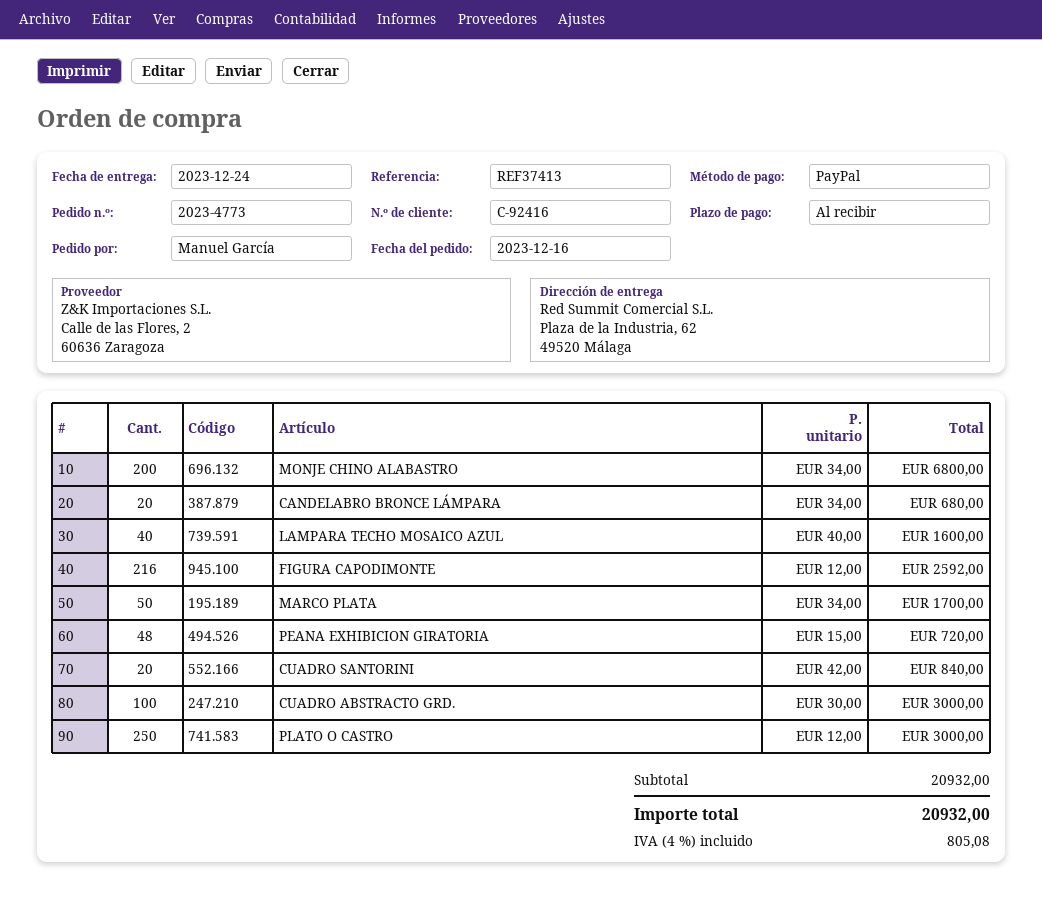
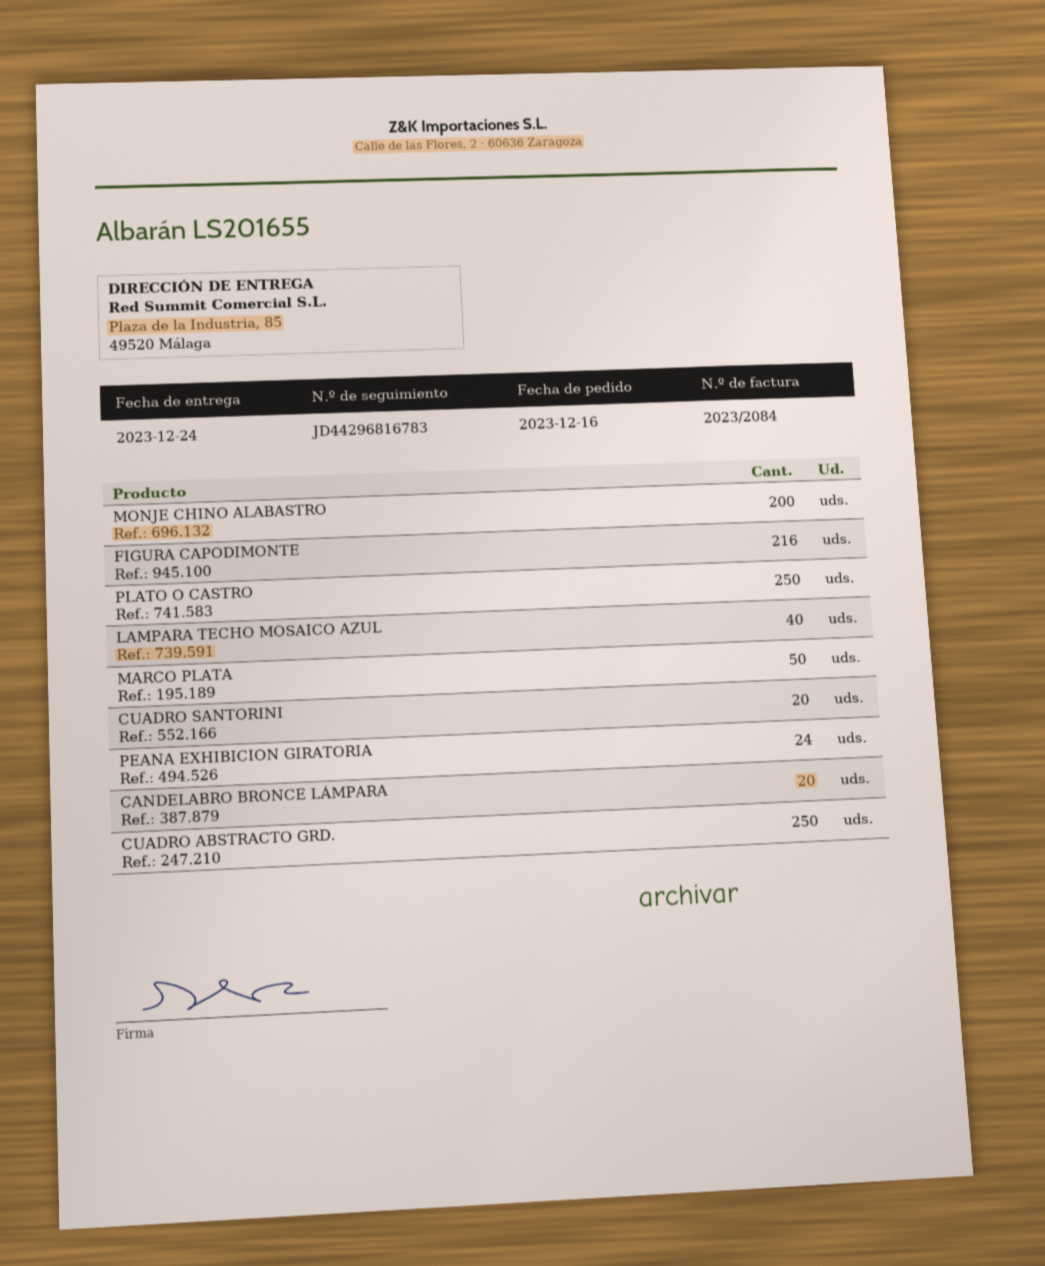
ship to: Plaza de la Industria, 62, 49520 Málaga -> Plaza de la Industria, 85, 49520 Málaga
PEANA EXHIBICION GIRATORIA: 48 -> 24
CUADRO ABSTRACTO GRD.: 100 -> 250

